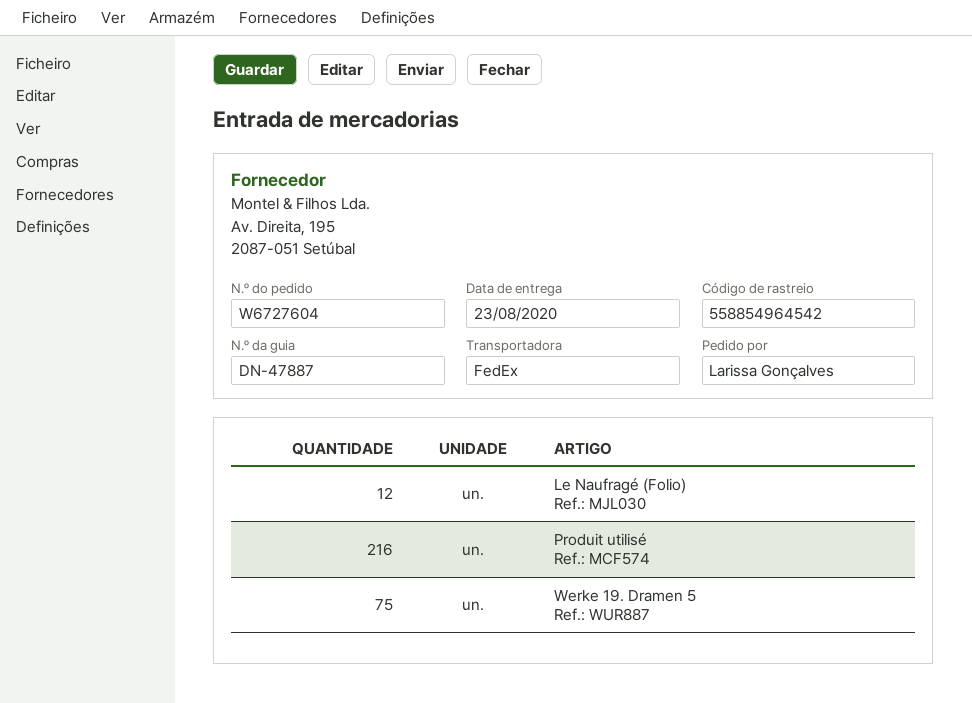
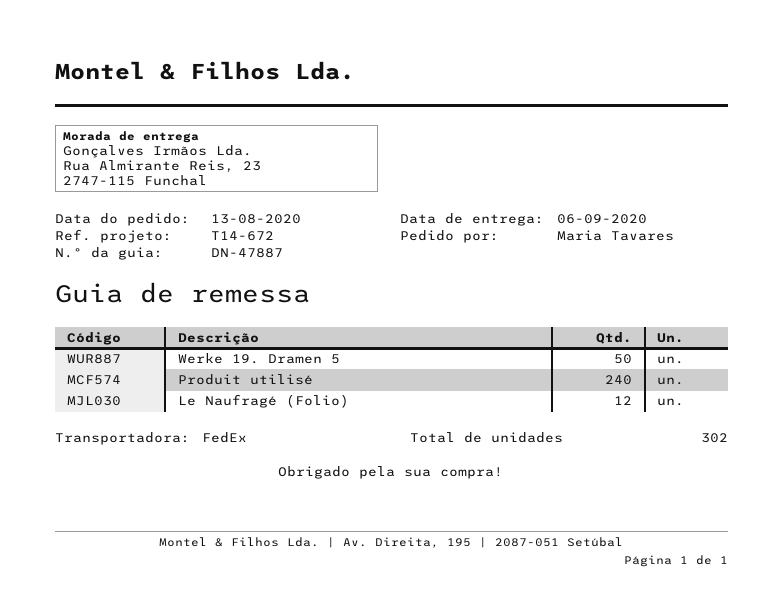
delivery date: 2020-08-23 -> 2020-09-06
ordered by: Larissa Gonçalves -> Maria Tavares
Produit utilisé: 216 -> 240
Werke 19. Dramen 5: 75 -> 50

